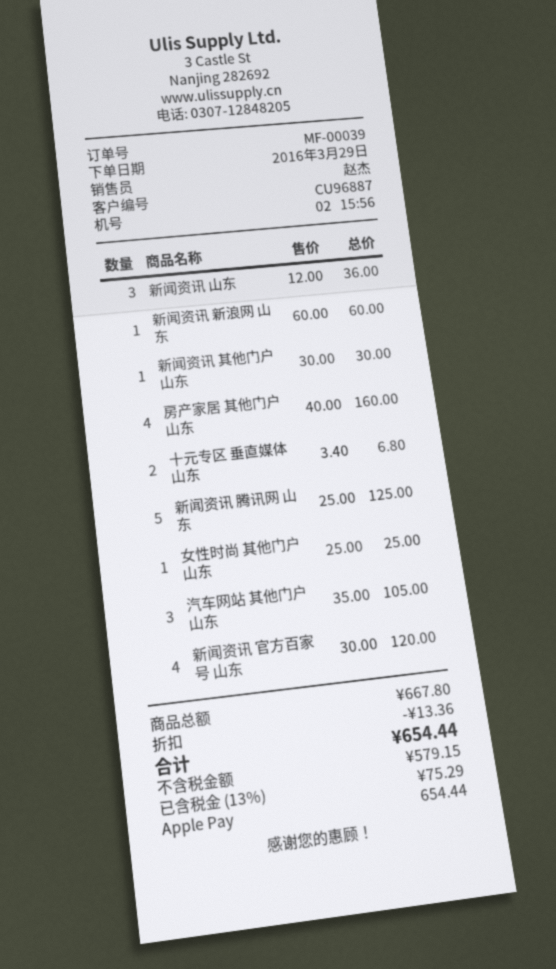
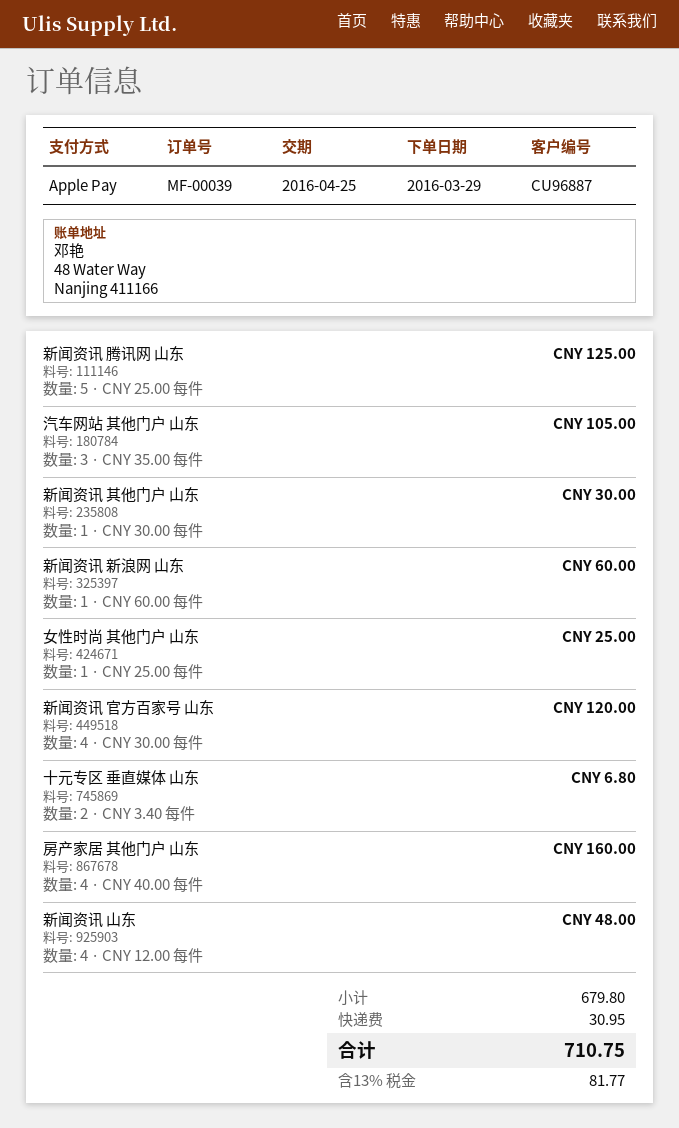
新闻资讯 山东: 3 x 12.00 = 36.00 -> 4 x 12.00 = 48.00
subtotal: 667.80 -> 679.80
discount: 13.36 -> none
shipping: none -> 30.95
tax: 13% = 75.29 -> 13% = 81.77
total: 654.44 -> 710.75

